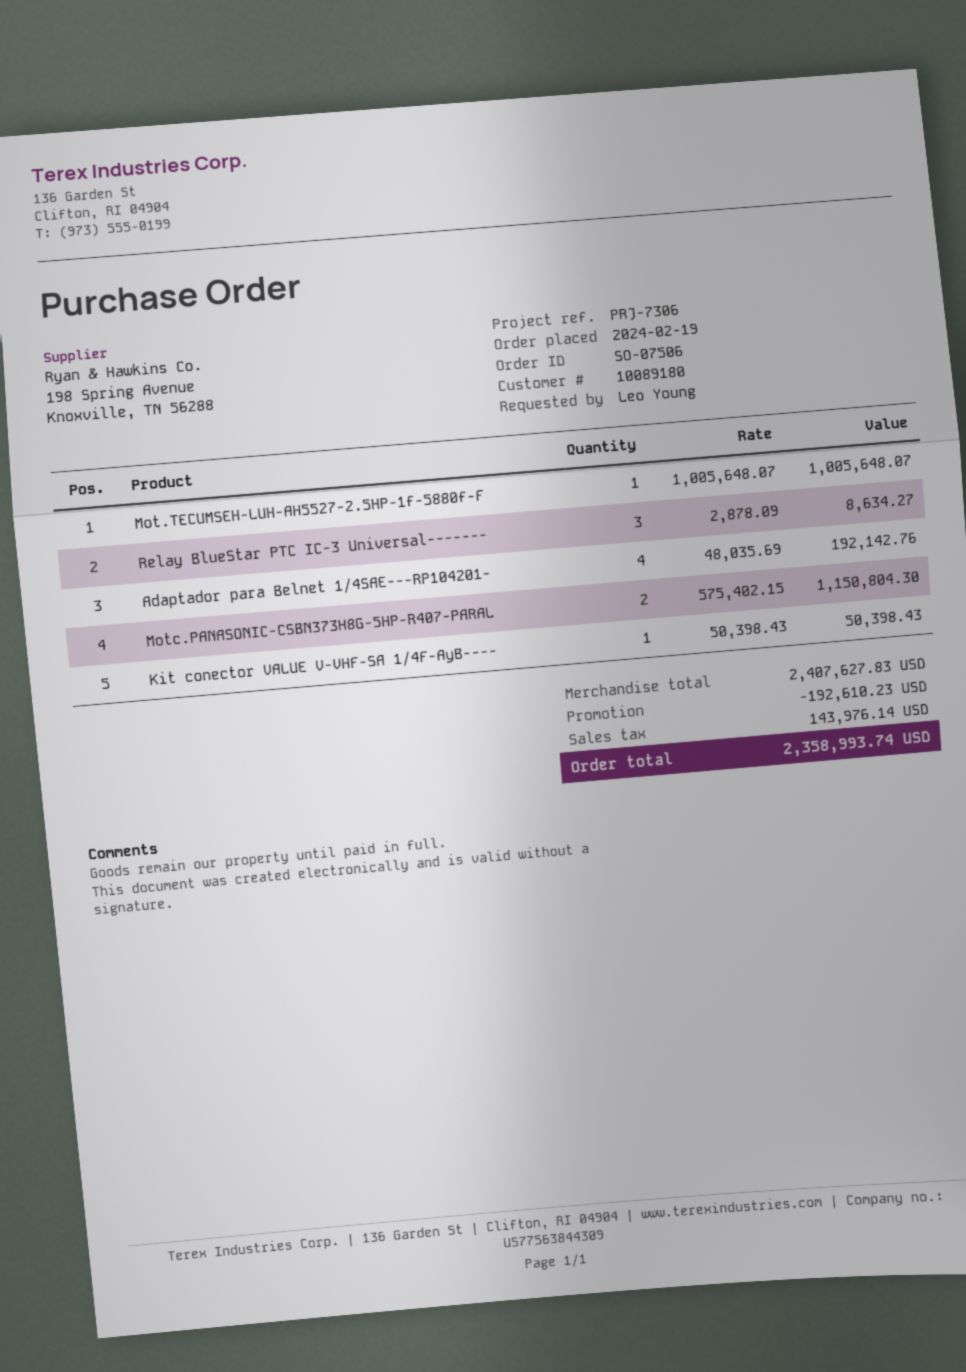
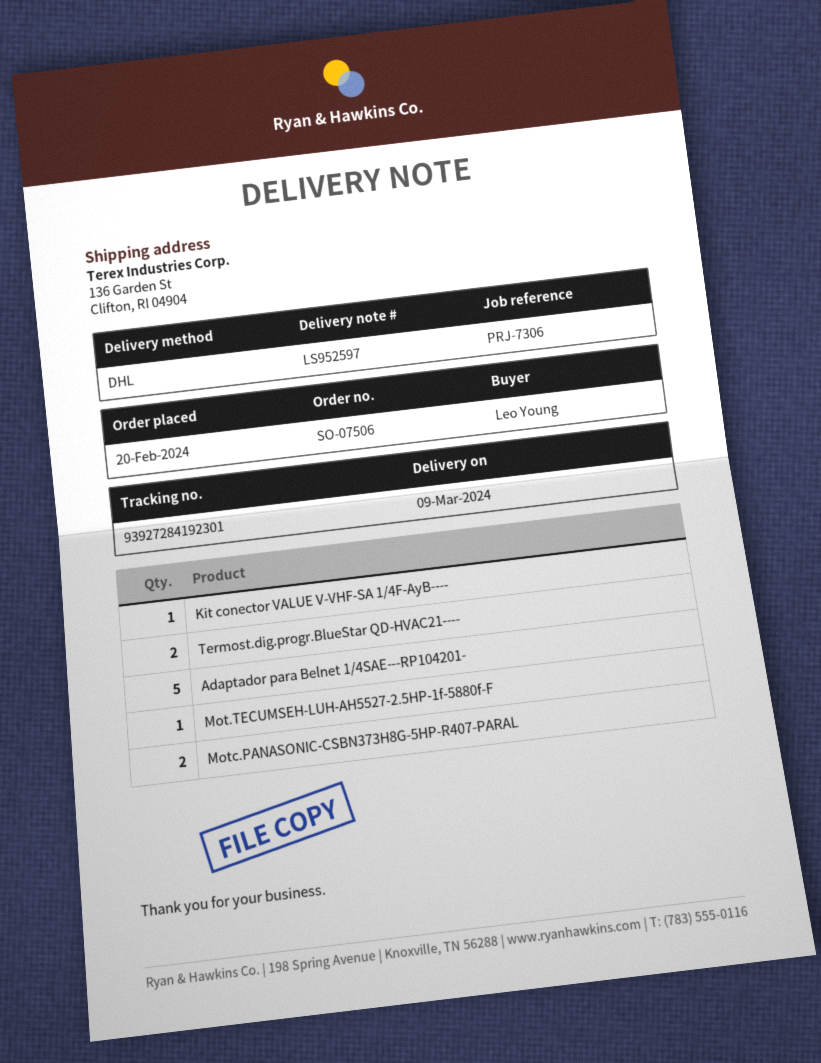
order date: 2024-02-19 -> 2024-02-20
Relay BlueStar PTC IC-3 Universal-------: 3 -> none
Adaptador para Belnet 1/4SAE---RP104201-: 4 -> 5
Termost.dig.progr.BlueStar QD-HVAC21----: none -> 2

